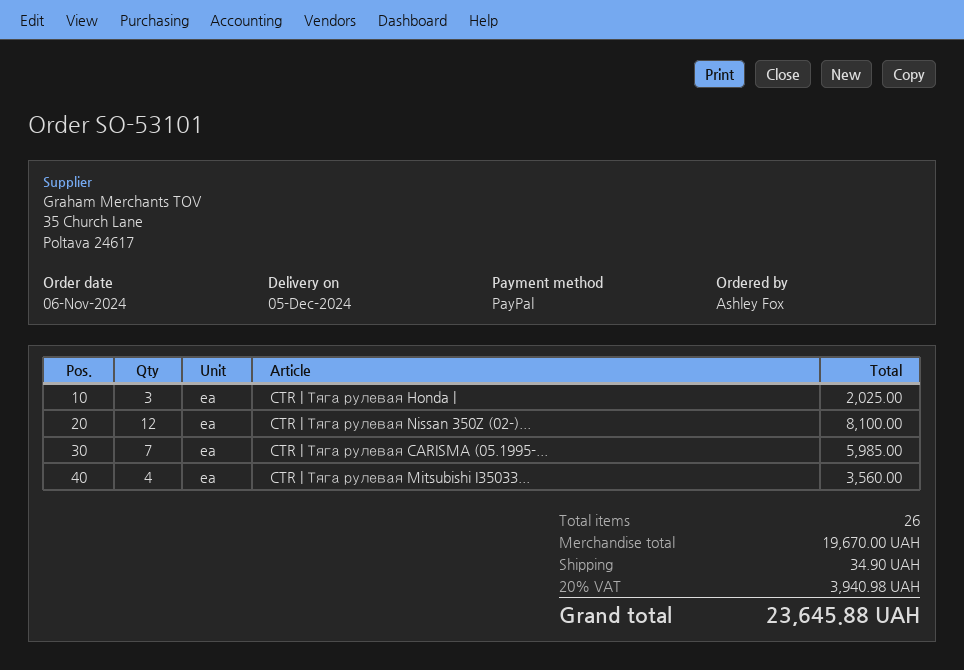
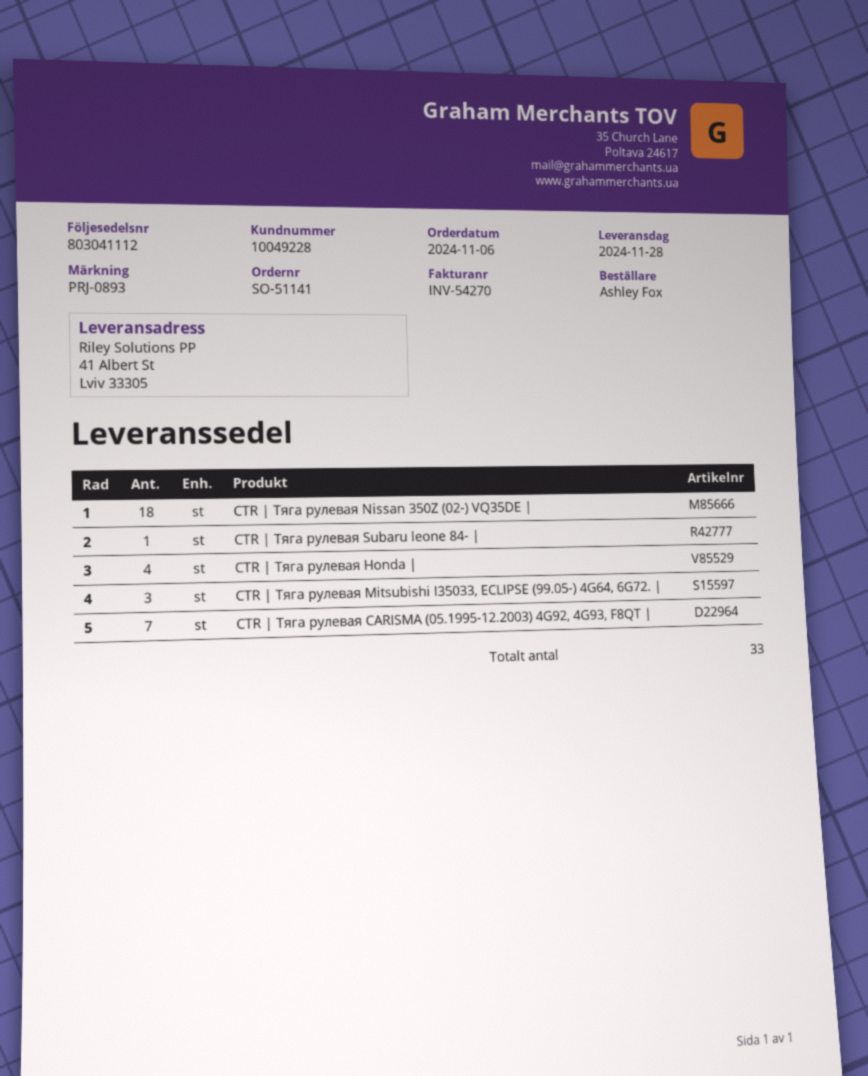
order number: SO-53101 -> SO-51141
delivery date: 2024-12-05 -> 2024-11-28
CTR | Тяга рулевая Honda |: 3 -> 4
CTR | Тяга рулевая Nissan 350Z (02-)...: 12 -> 18
CTR | Тяга рулевая Mitsubishi I35033...: 4 -> 3
CTR | Тяга рулевая Subaru leone 84- |: none -> 1
total quantity: 26 -> 33

